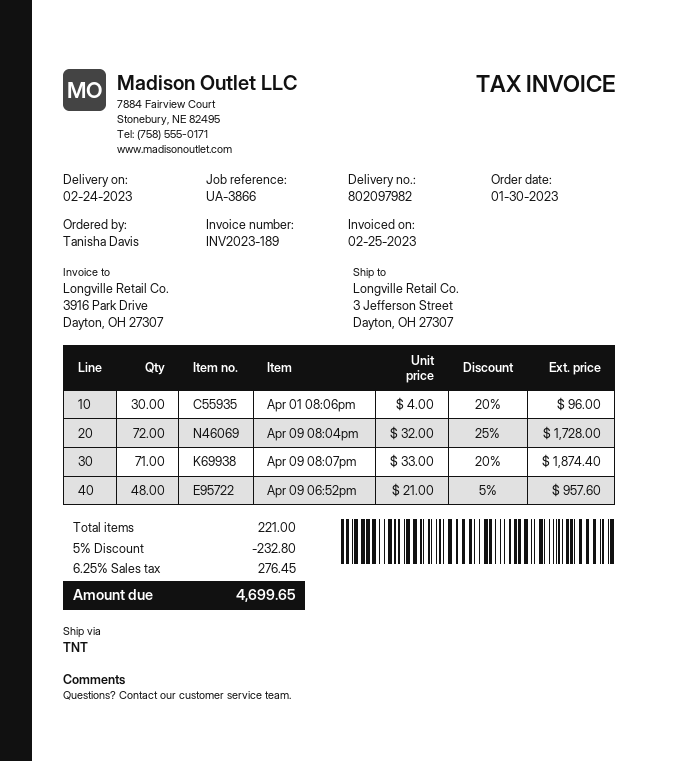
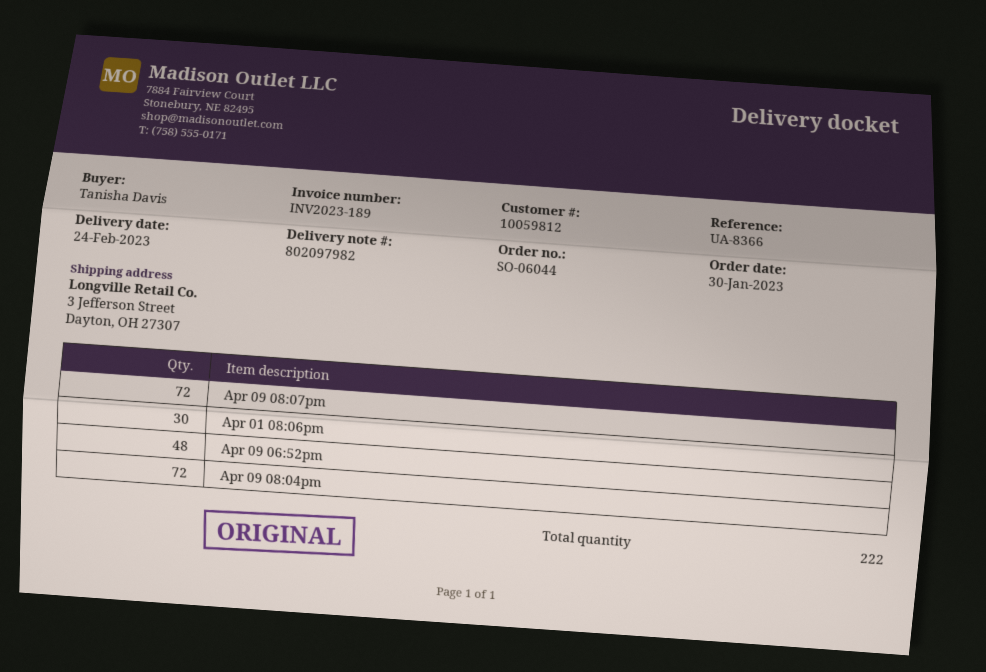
reference: UA-3866 -> UA-8366
Apr 09 08:07pm: 71 -> 72
total quantity: 221 -> 222

